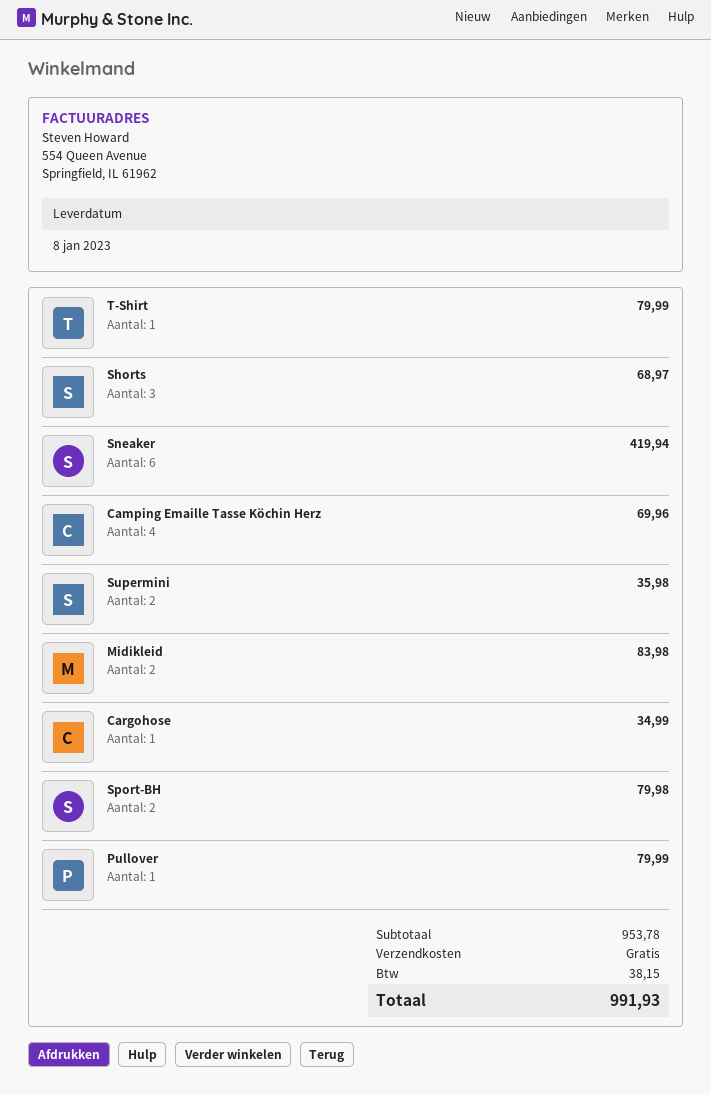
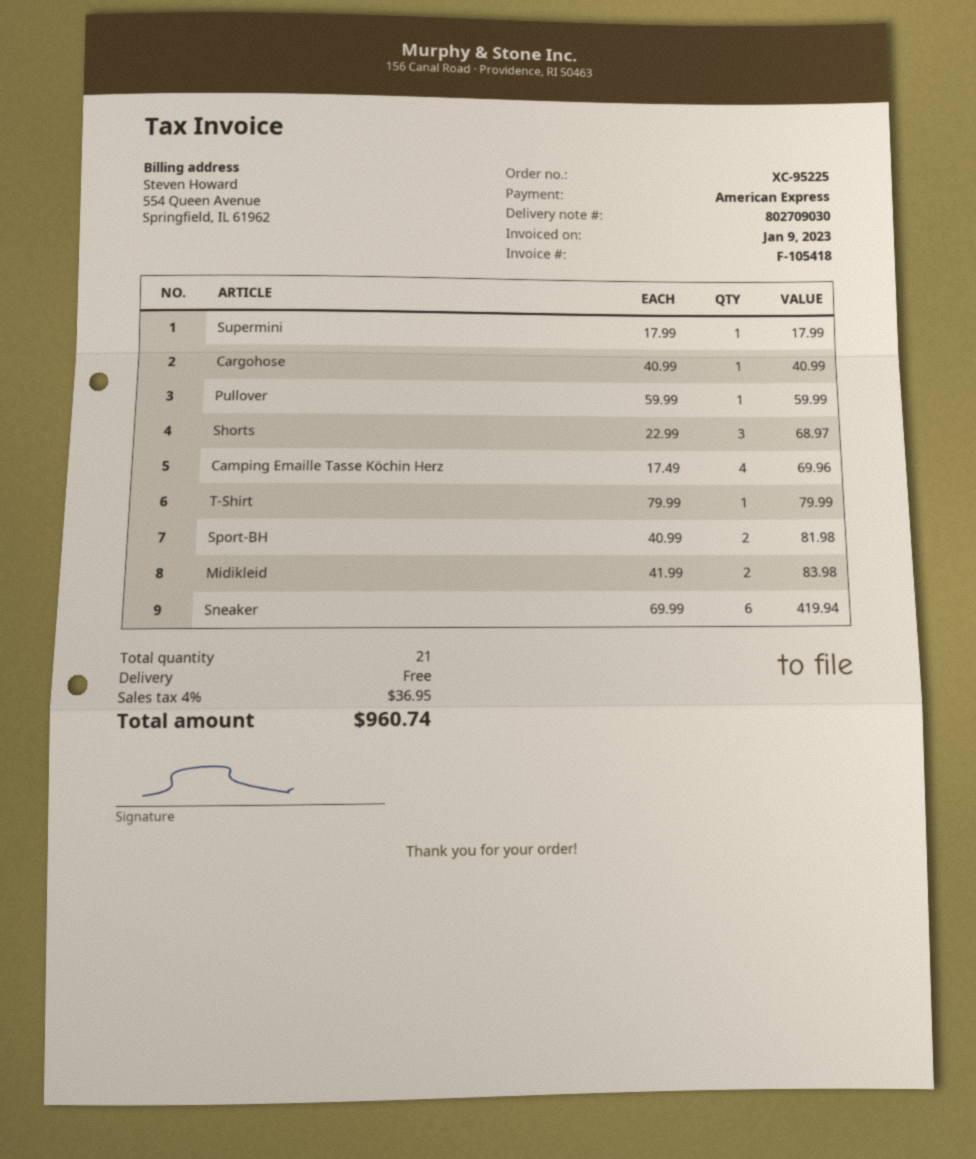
Supermini: 2 for 35.98 -> 1 for 17.99
Cargohose: 1 for 34.99 -> 1 for 40.99
Sport-BH: 2 for 79.98 -> 2 for 81.98
Pullover: 1 for 79.99 -> 1 for 59.99
tax: 38.15 -> 36.95
total: 991.93 -> 960.74

